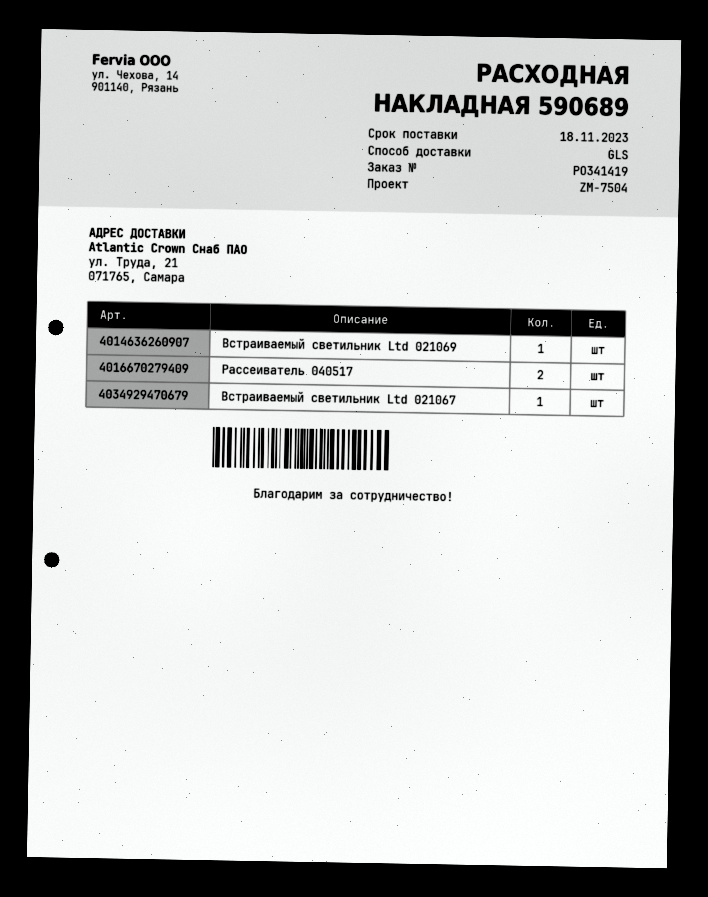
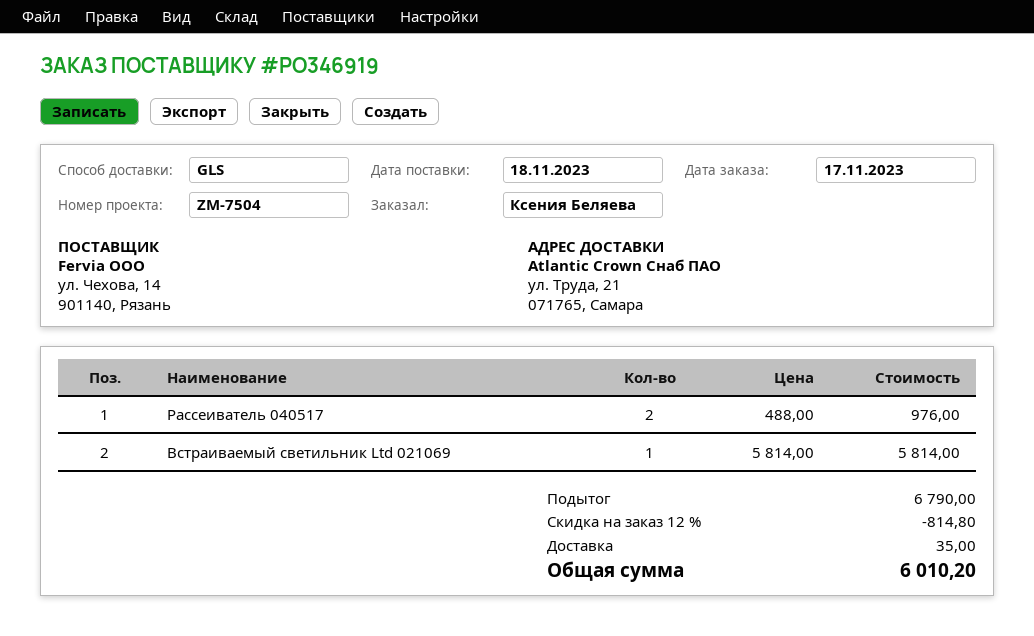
order number: PO341419 -> PO346919
Встраиваемый светильник Ltd 021067: 1 -> none

